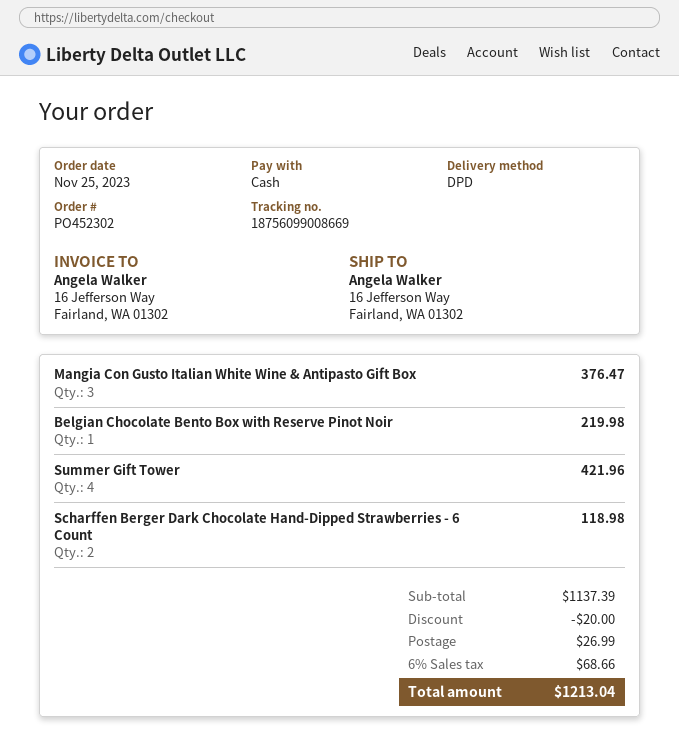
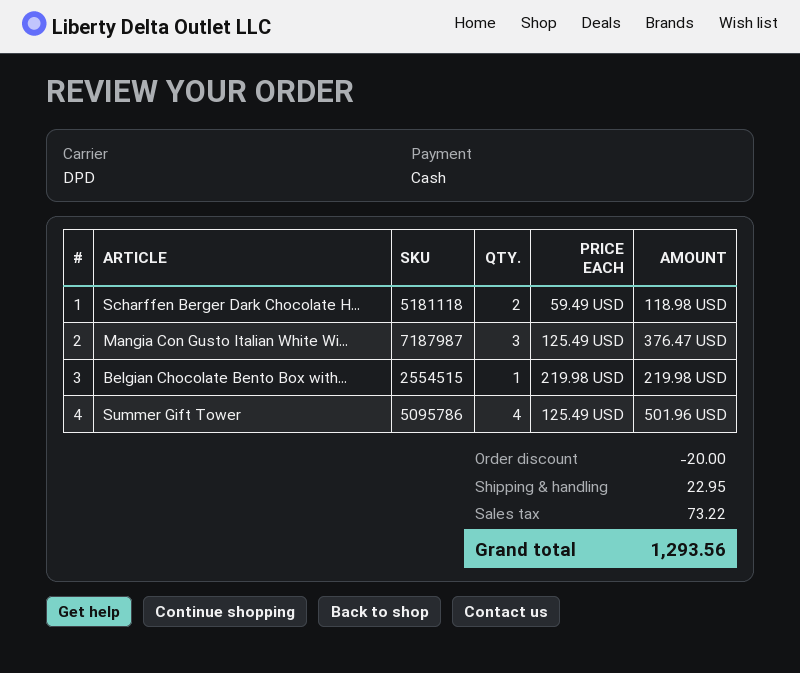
Summer Gift Tower: 4 for 421.96 -> 4 for 501.96
shipping: 26.99 -> 22.95
tax: 68.66 -> 73.22
total: 1213.04 -> 1293.56

